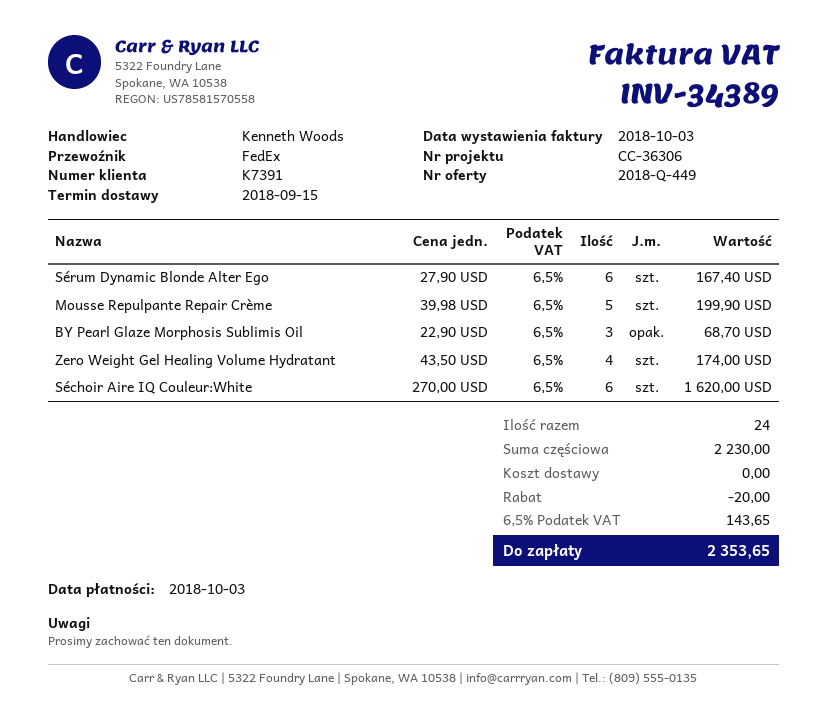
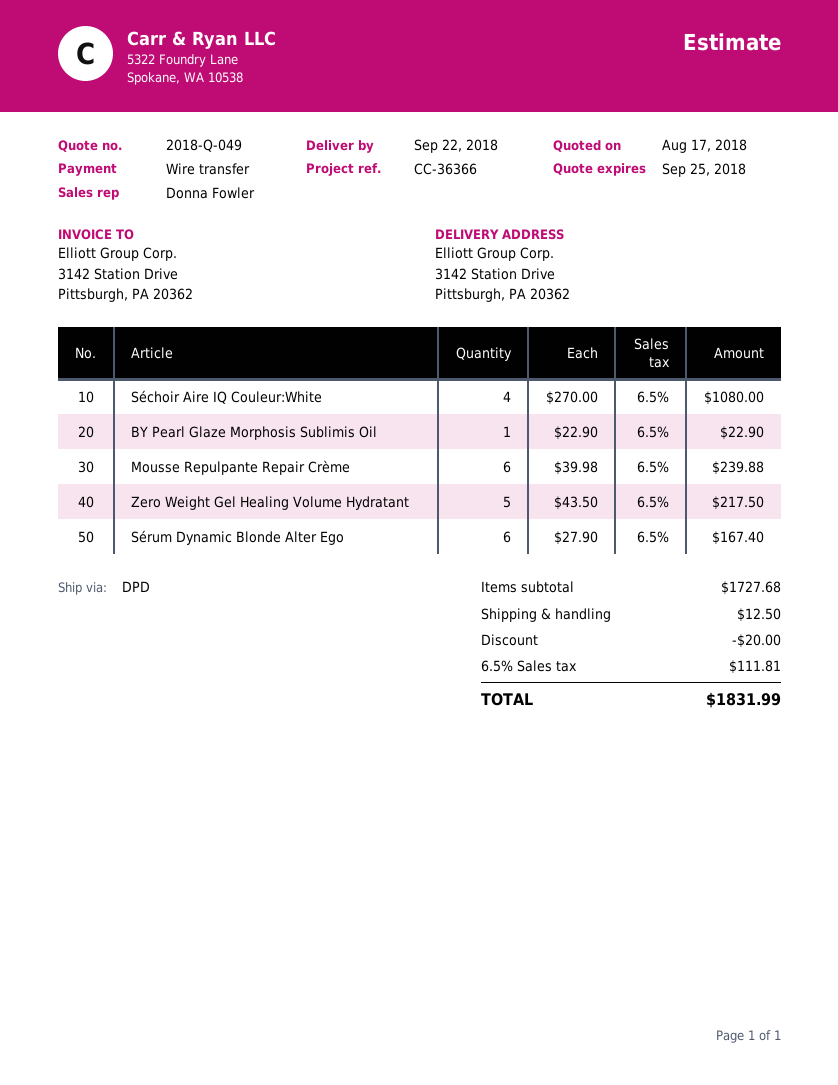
quote number: 2018-Q-449 -> 2018-Q-049
delivery date: 2018-09-15 -> 2018-09-22
reference: CC-36306 -> CC-36366
sales rep: Kenneth Woods -> Donna Fowler
shipping method: FedEx -> DPD
Mousse Repulpante Repair Crème: 5 x 39.98 = 199.90 -> 6 x 39.98 = 239.88
BY Pearl Glaze Morphosis Sublimis Oil: 3 x 22.90 = 68.70 -> 1 x 22.90 = 22.90
Zero Weight Gel Healing Volume Hydratant: 4 x 43.50 = 174.00 -> 5 x 43.50 = 217.50
Séchoir Aire IQ Couleur:White: 6 x 270.00 = 1620.00 -> 4 x 270.00 = 1080.00
subtotal: 2230.00 -> 1727.68
shipping: 0.00 -> 12.50
tax: 6.5% = 143.65 -> 6.5% = 111.81
total: 2353.65 -> 1831.99

